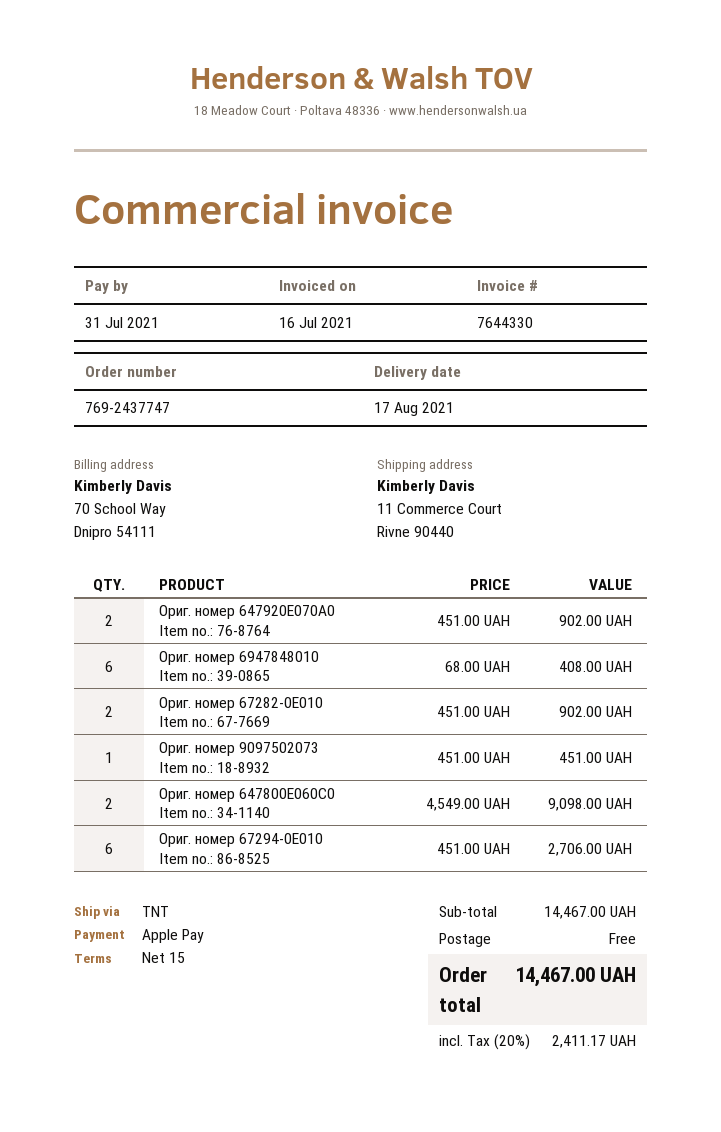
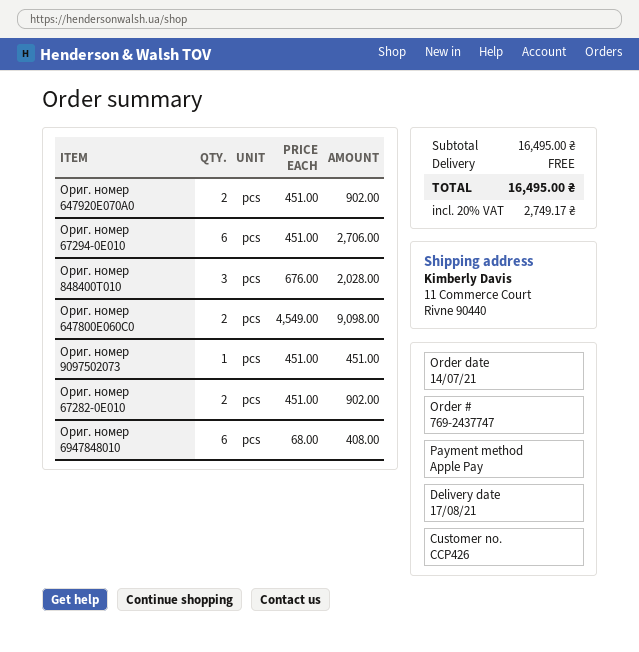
Ориг. номер 848400T010: none -> 3 x 676.00 = 2028.00
subtotal: 14467.00 -> 16495.00
tax: 20% = 2411.17 -> 20% = 2749.17
total: 14467.00 -> 16495.00

